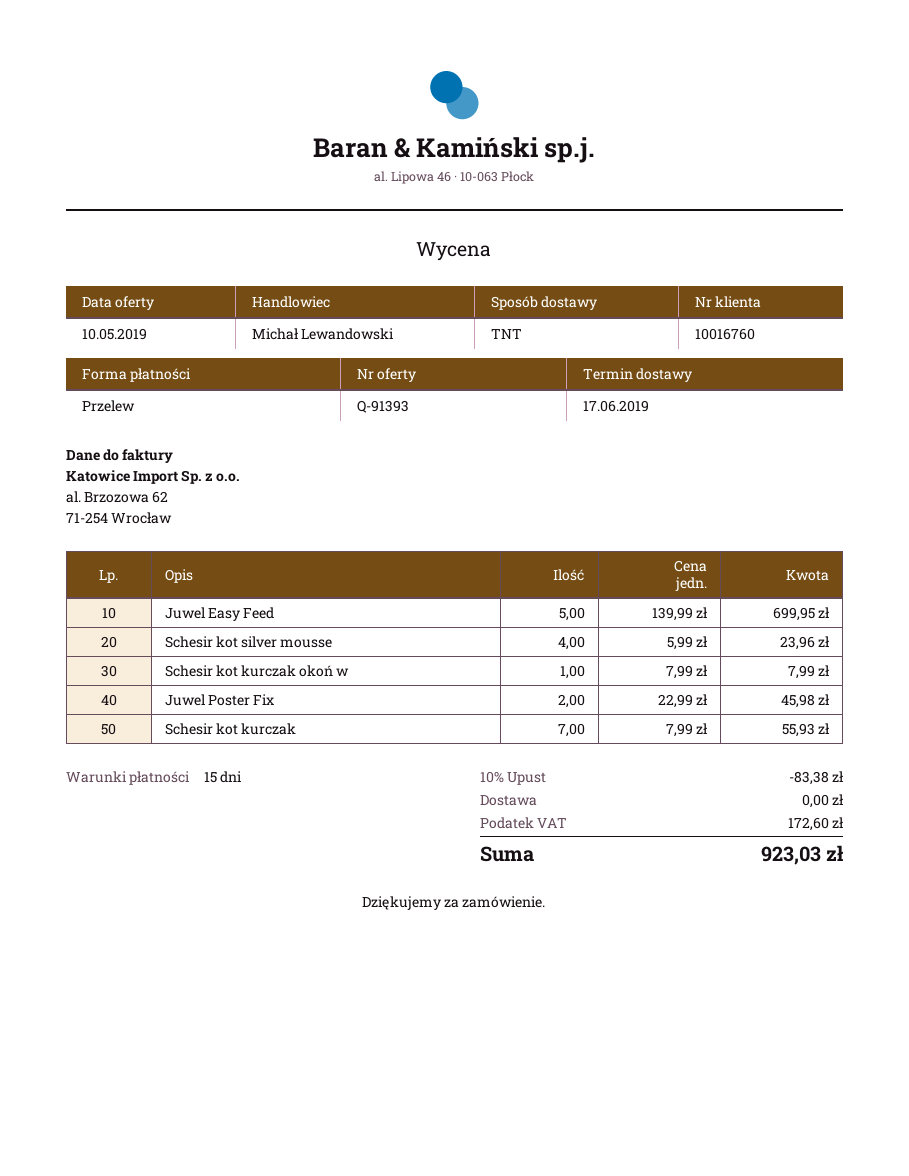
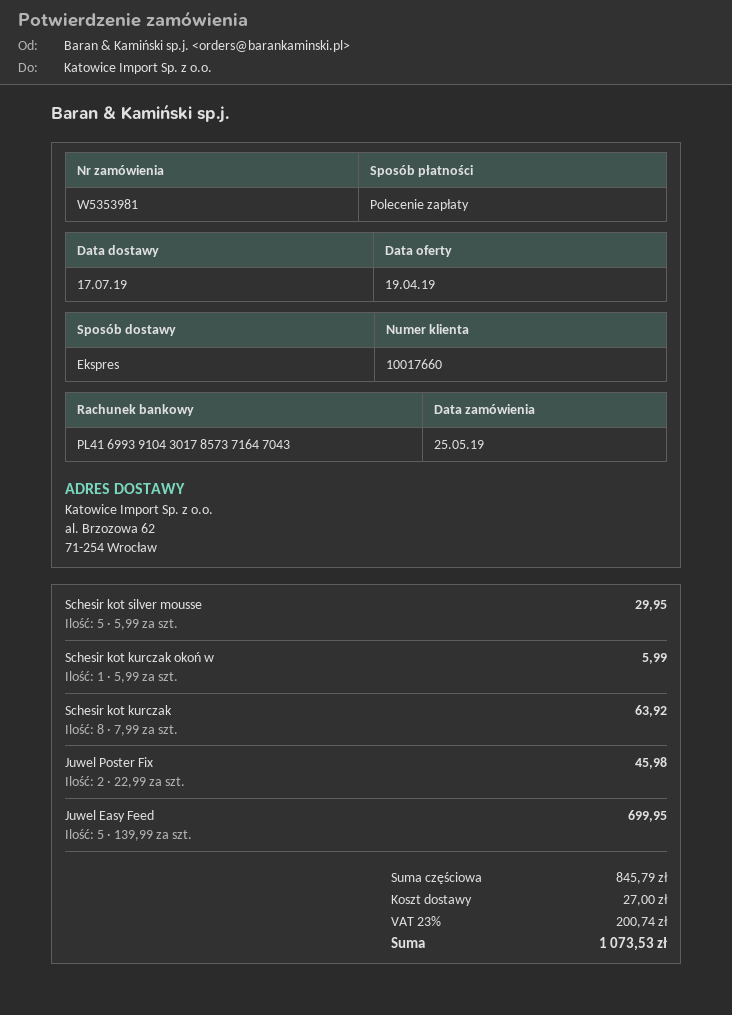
quote date: 2019-05-10 -> 2019-04-19
delivery date: 2019-06-17 -> 2019-07-17
customer number: 10016760 -> 10017660
payment method: bank transfer -> direct debit
shipping method: TNT -> express
Schesir kot silver mousse: 4 x 5.99 = 23.96 -> 5 x 5.99 = 29.95
Schesir kot kurczak okoń w: 1 x 7.99 = 7.99 -> 1 x 5.99 = 5.99
Schesir kot kurczak: 7 x 7.99 = 55.93 -> 8 x 7.99 = 63.92
discount: 10% = 83.38 -> none
shipping: 0.00 -> 27.00
tax: 172.60 -> 200.74
total: 923.03 -> 1073.53

